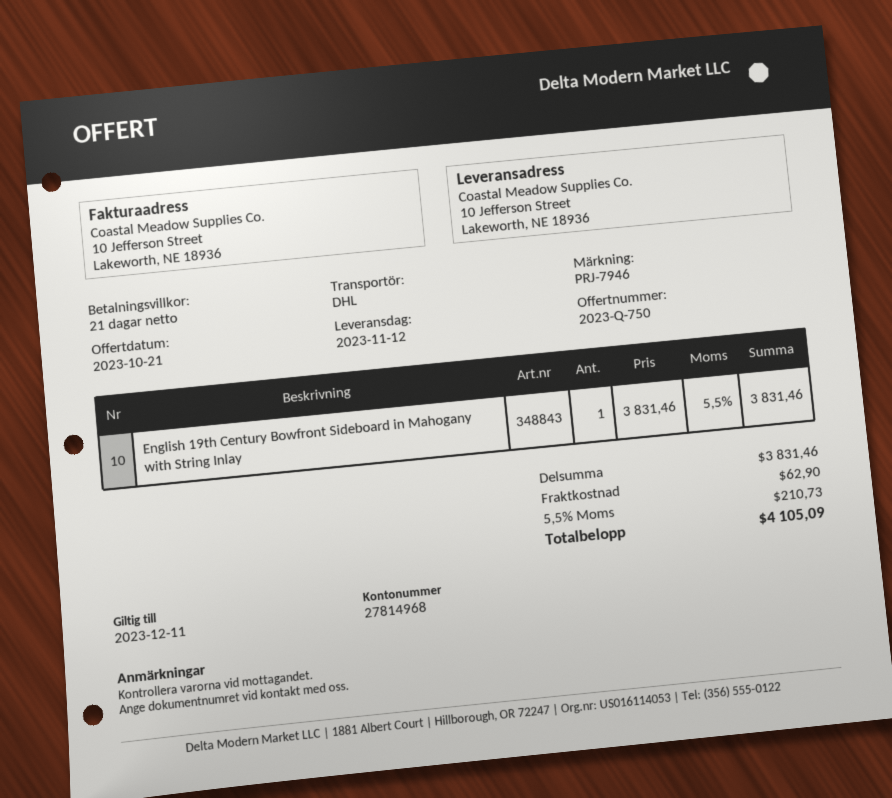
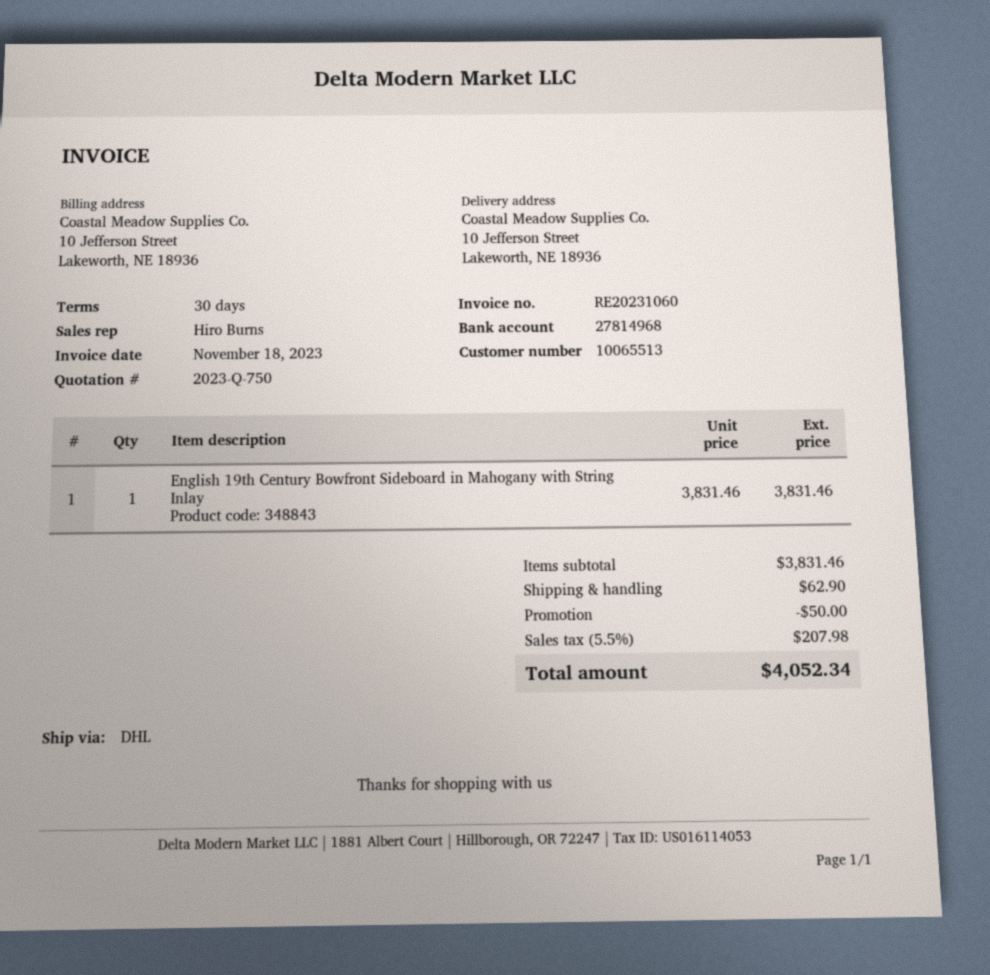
payment terms: 21 days -> 30 days
discount: none -> 50.00
tax: 5.5% = 210.73 -> 5.5% = 207.98
total: 4105.09 -> 4052.34

